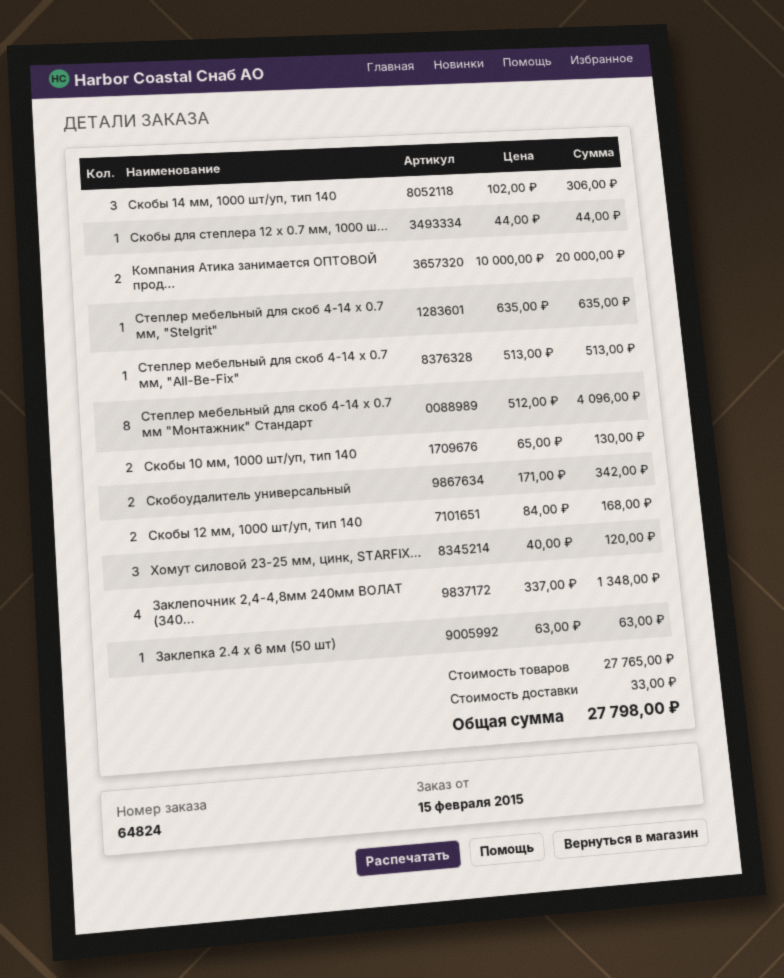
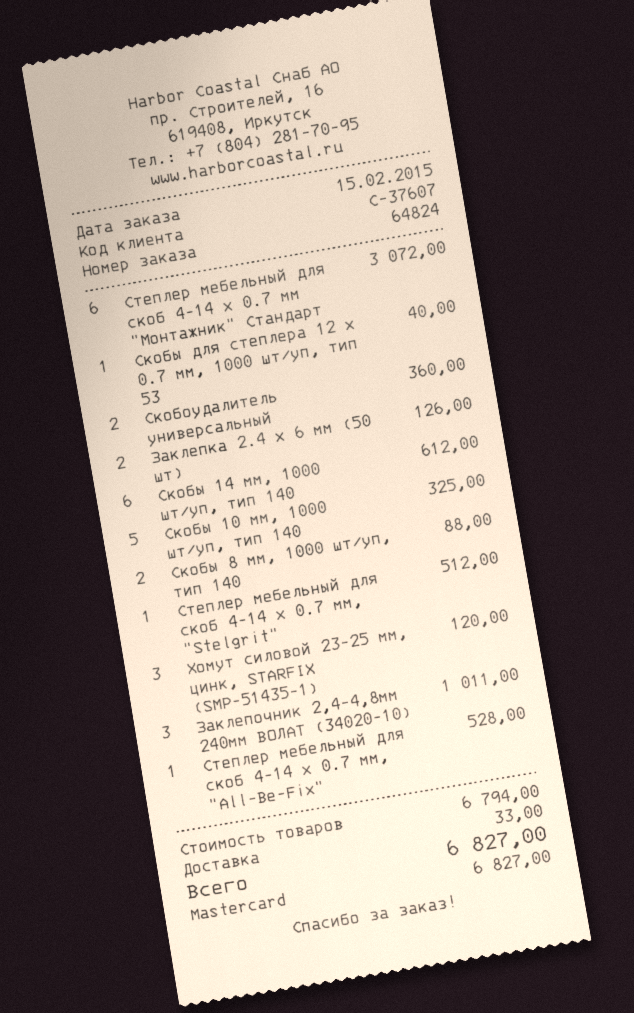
Скобы 14 мм, 1000 шт/уп, тип 140: 3 for 306.00 -> 6 for 612.00
Скобы для степлера 12 х 0.7 мм, 1000 ш...: 1 for 44.00 -> 1 for 40.00
Компания Атика занимается ОПТОВОЙ прод...: 2 for 20000.00 -> none
Степлер мебельный для скоб 4-14 х 0.7 мм, "Stelgrit": 1 for 635.00 -> 1 for 512.00
Степлер мебельный для скоб 4-14 х 0.7 мм, "All-Be-Fix": 1 for 513.00 -> 1 for 528.00
Степлер мебельный для скоб 4-14 х 0.7 мм "Монтажник" Стандарт: 8 for 4096.00 -> 6 for 3072.00
Скобы 10 мм, 1000 шт/уп, тип 140: 2 for 130.00 -> 5 for 325.00
Скобоудалитель универсальный: 2 for 342.00 -> 2 for 360.00
Скобы 12 мм, 1000 шт/уп, тип 140: 2 for 168.00 -> none
Заклепочник 2,4-4,8мм 240мм ВОЛАТ (340...: 4 for 1348.00 -> 3 for 1011.00
Заклепка 2.4 х 6 мм (50 шт): 1 for 63.00 -> 2 for 126.00
Скобы 8 мм, 1000 шт/уп, тип 140: none -> 2 for 88.00
subtotal: 27765.00 -> 6794.00
total: 27798.00 -> 6827.00

